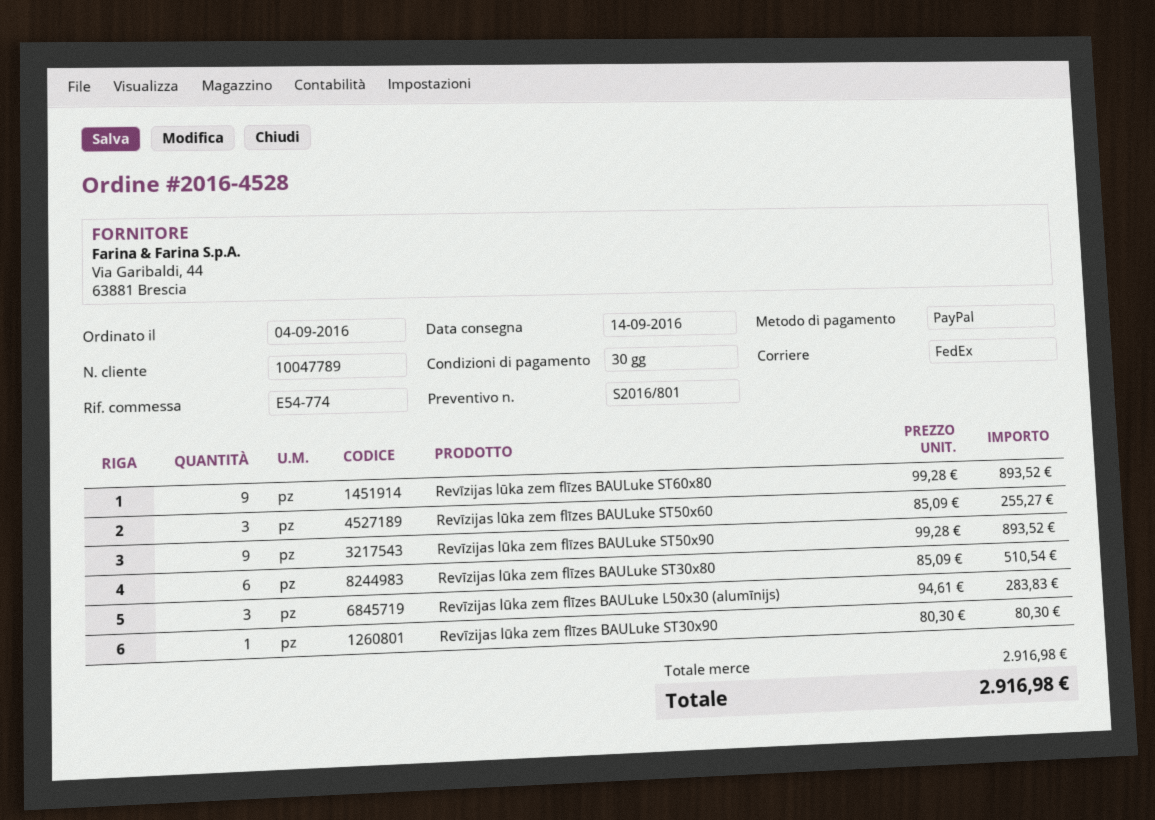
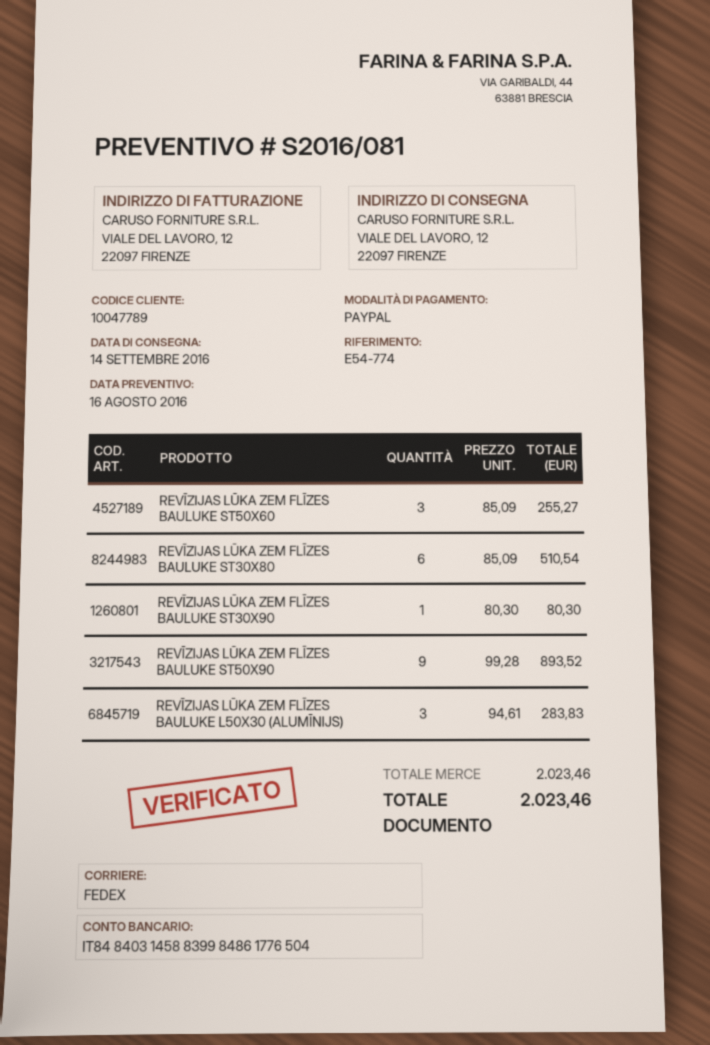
quote number: S2016/801 -> S2016/081
Revīzijas lūka zem flīzes BAULuke ST60x80: 9 x 99.28 = 893.52 -> none
subtotal: 2916.98 -> 2023.46
total: 2916.98 -> 2023.46

